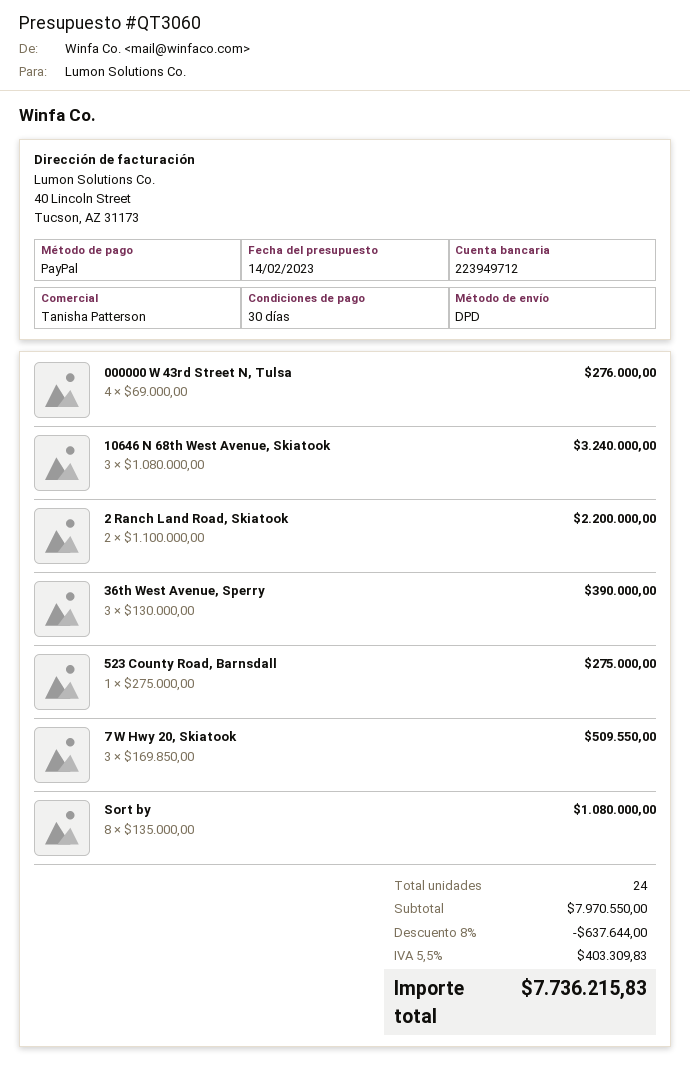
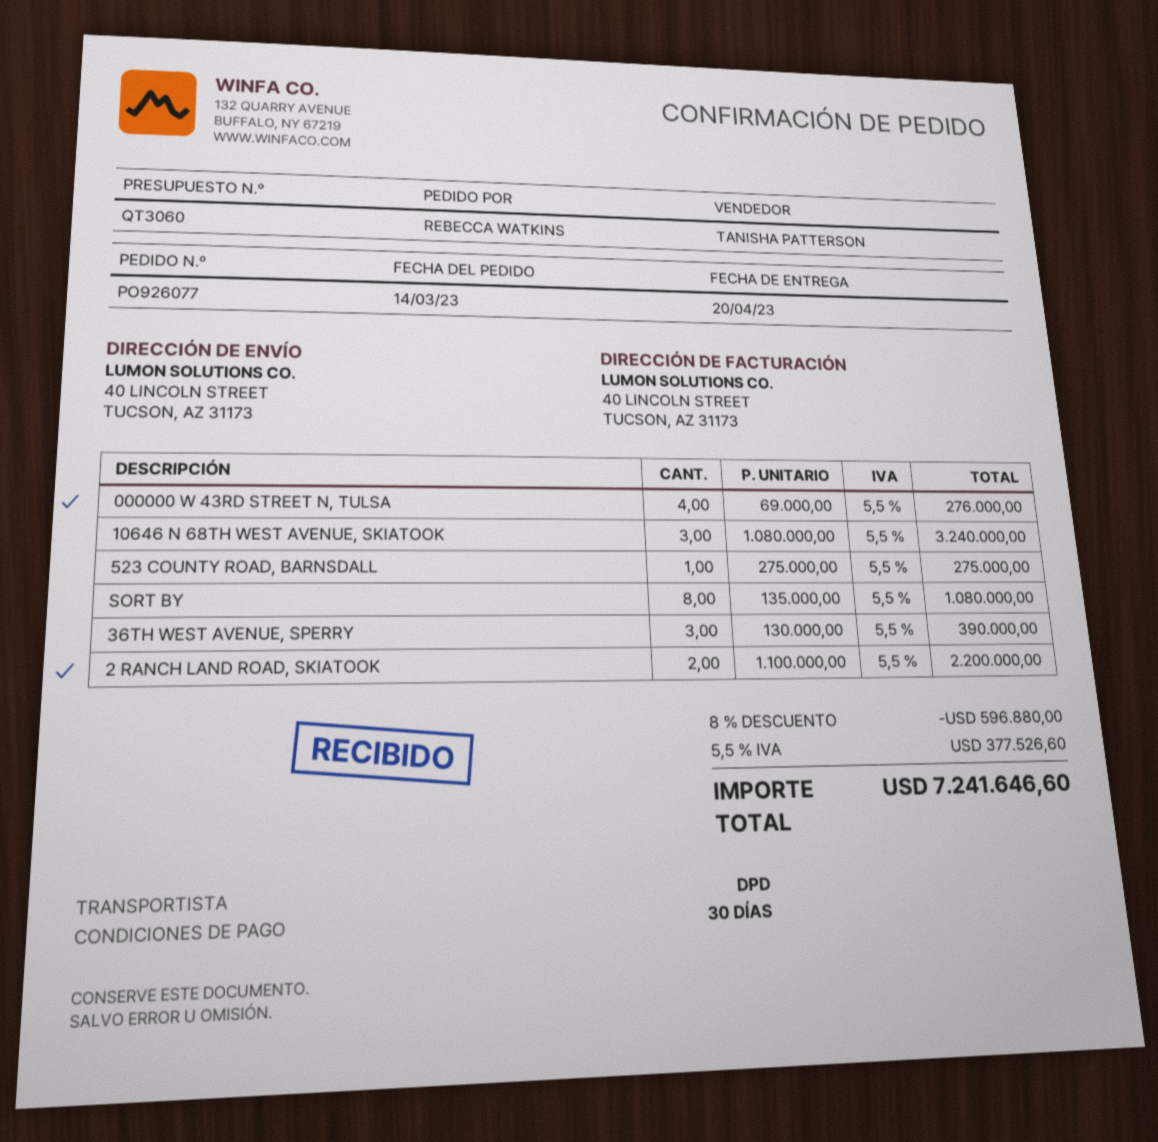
7 W Hwy 20, Skiatook: 3 x 169850.00 = 509550.00 -> none
discount: 8% = 637644.00 -> 8% = 596880.00
tax: 5.5% = 403309.83 -> 5.5% = 377526.60
total: 7736215.83 -> 7241646.60

